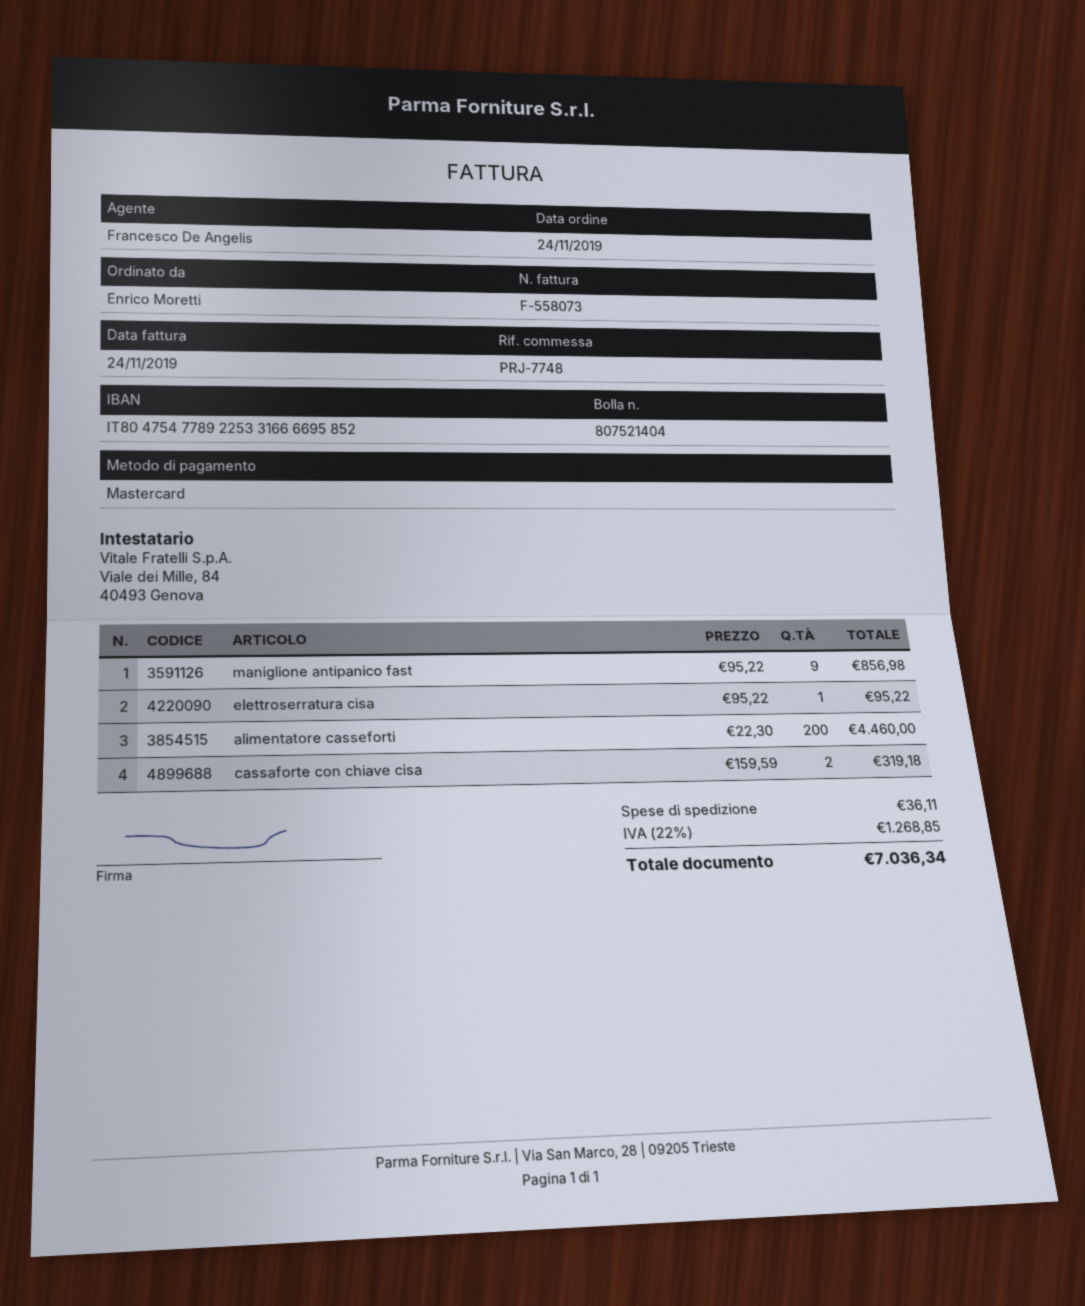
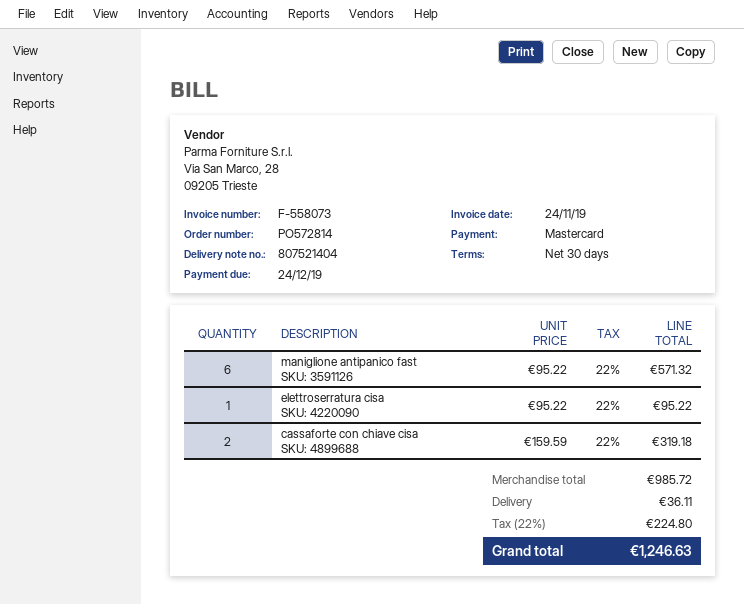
maniglione antipanico fast: 9 x 95.22 = 856.98 -> 6 x 95.22 = 571.32
alimentatore casseforti: 200 x 22.30 = 4460.00 -> none
tax: 22% = 1268.85 -> 22% = 224.80
total: 7036.34 -> 1246.63

